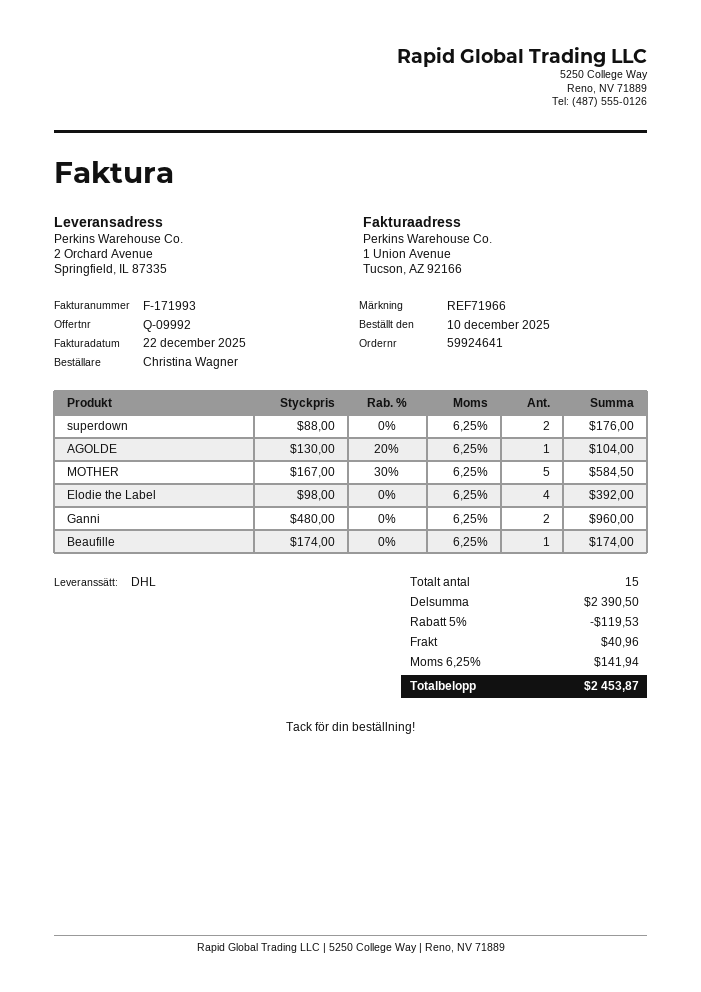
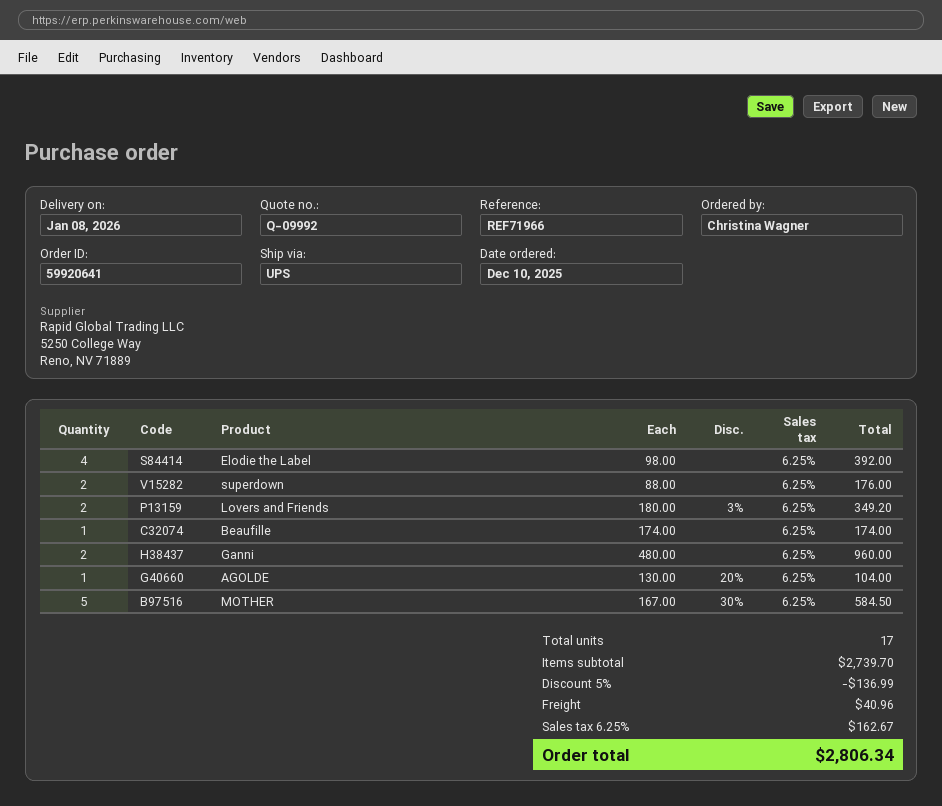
order number: 59924641 -> 59920641
shipping method: DHL -> UPS
Lovers and Friends: none -> 2 x 180.00 - 3% = 349.20
total quantity: 15 -> 17
subtotal: 2390.50 -> 2739.70
discount: 5% = 119.53 -> 5% = 136.99
tax: 6.25% = 141.94 -> 6.25% = 162.67
total: 2453.87 -> 2806.34

